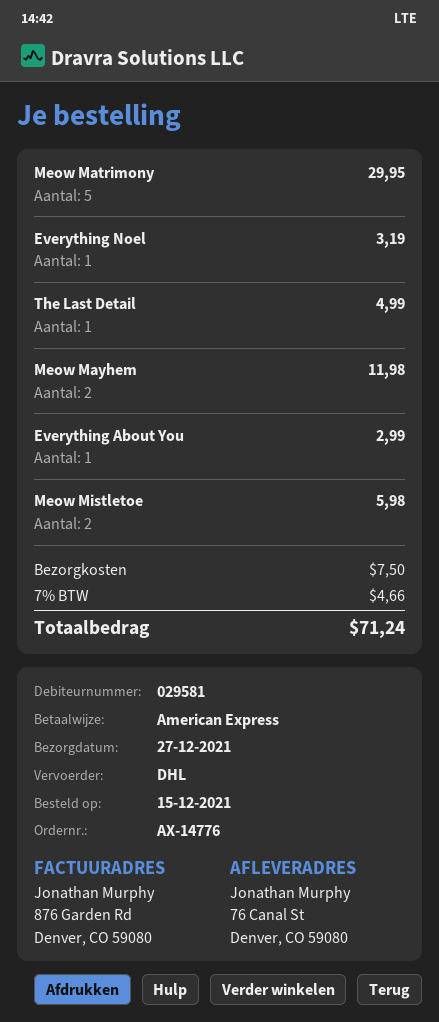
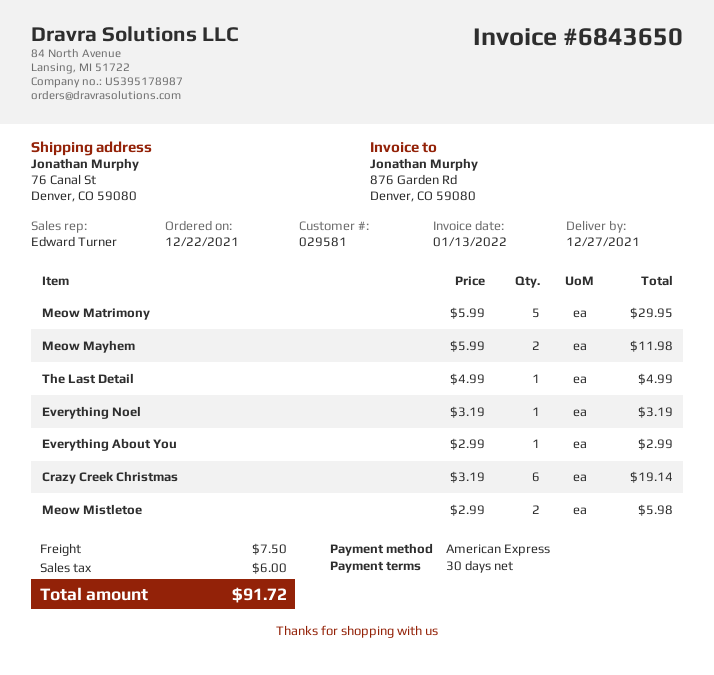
order date: 2021-12-15 -> 2021-12-22
Crazy Creek Christmas: none -> 6 for 19.14
tax: 4.66 -> 6.00
total: 71.24 -> 91.72

